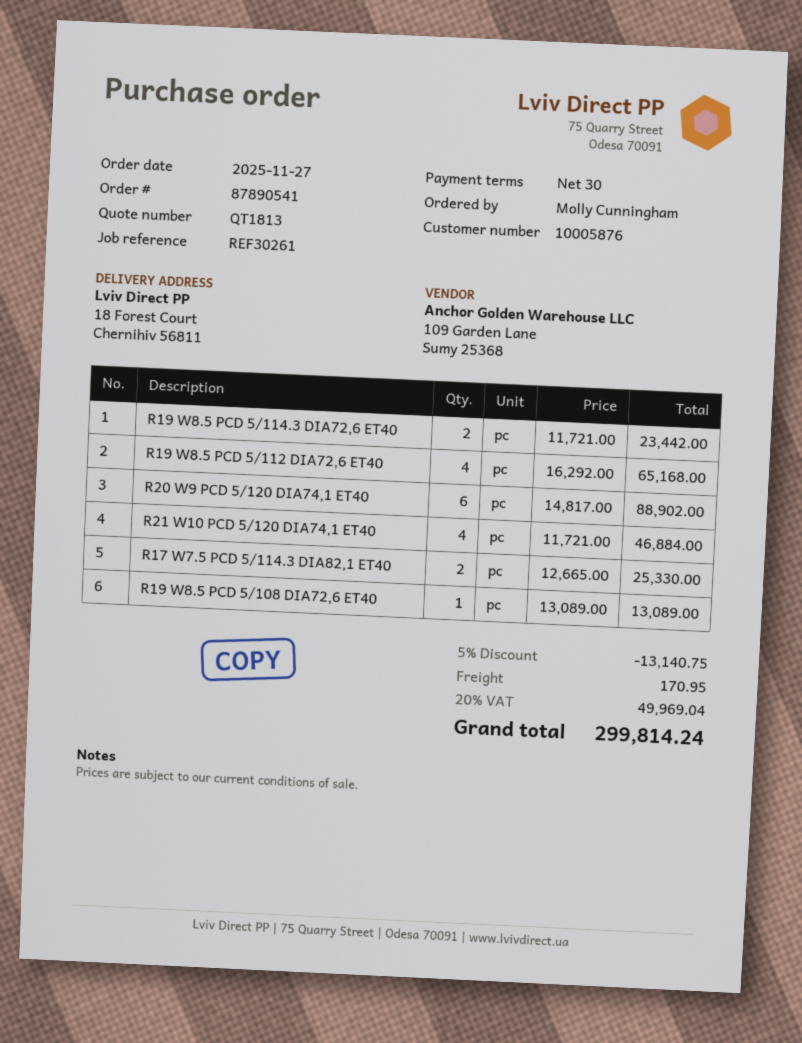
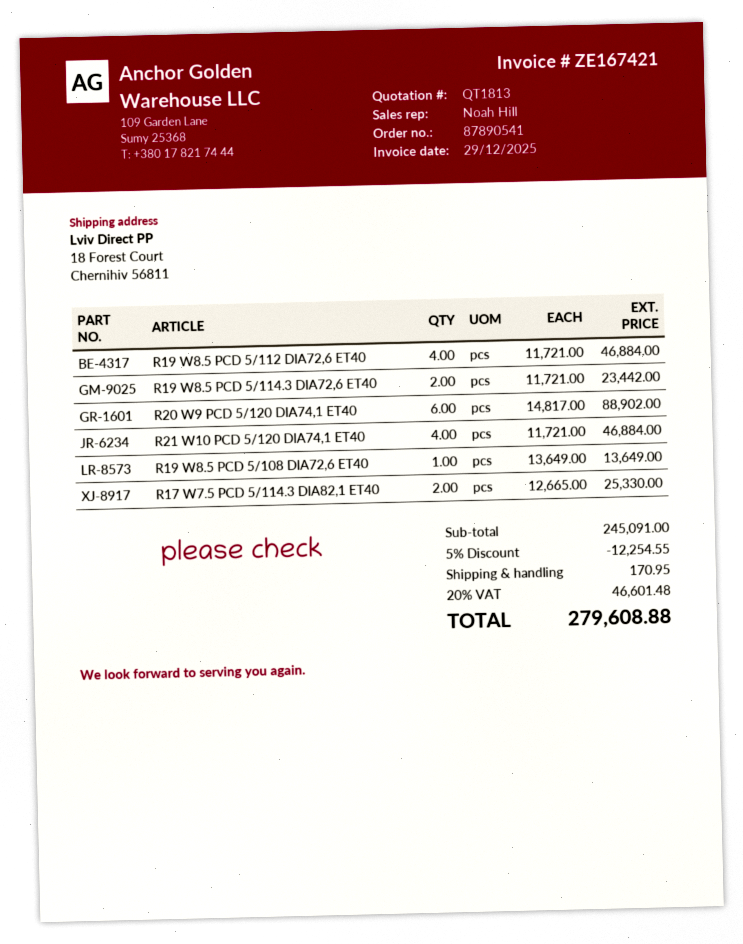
R19 W8.5 PCD 5/112 DIA72,6 ET40: 4 x 16292.00 = 65168.00 -> 4 x 11721.00 = 46884.00
R19 W8.5 PCD 5/108 DIA72,6 ET40: 1 x 13089.00 = 13089.00 -> 1 x 13649.00 = 13649.00
discount: 5% = 13140.75 -> 5% = 12254.55
tax: 20% = 49969.04 -> 20% = 46601.48
total: 299814.24 -> 279608.88

